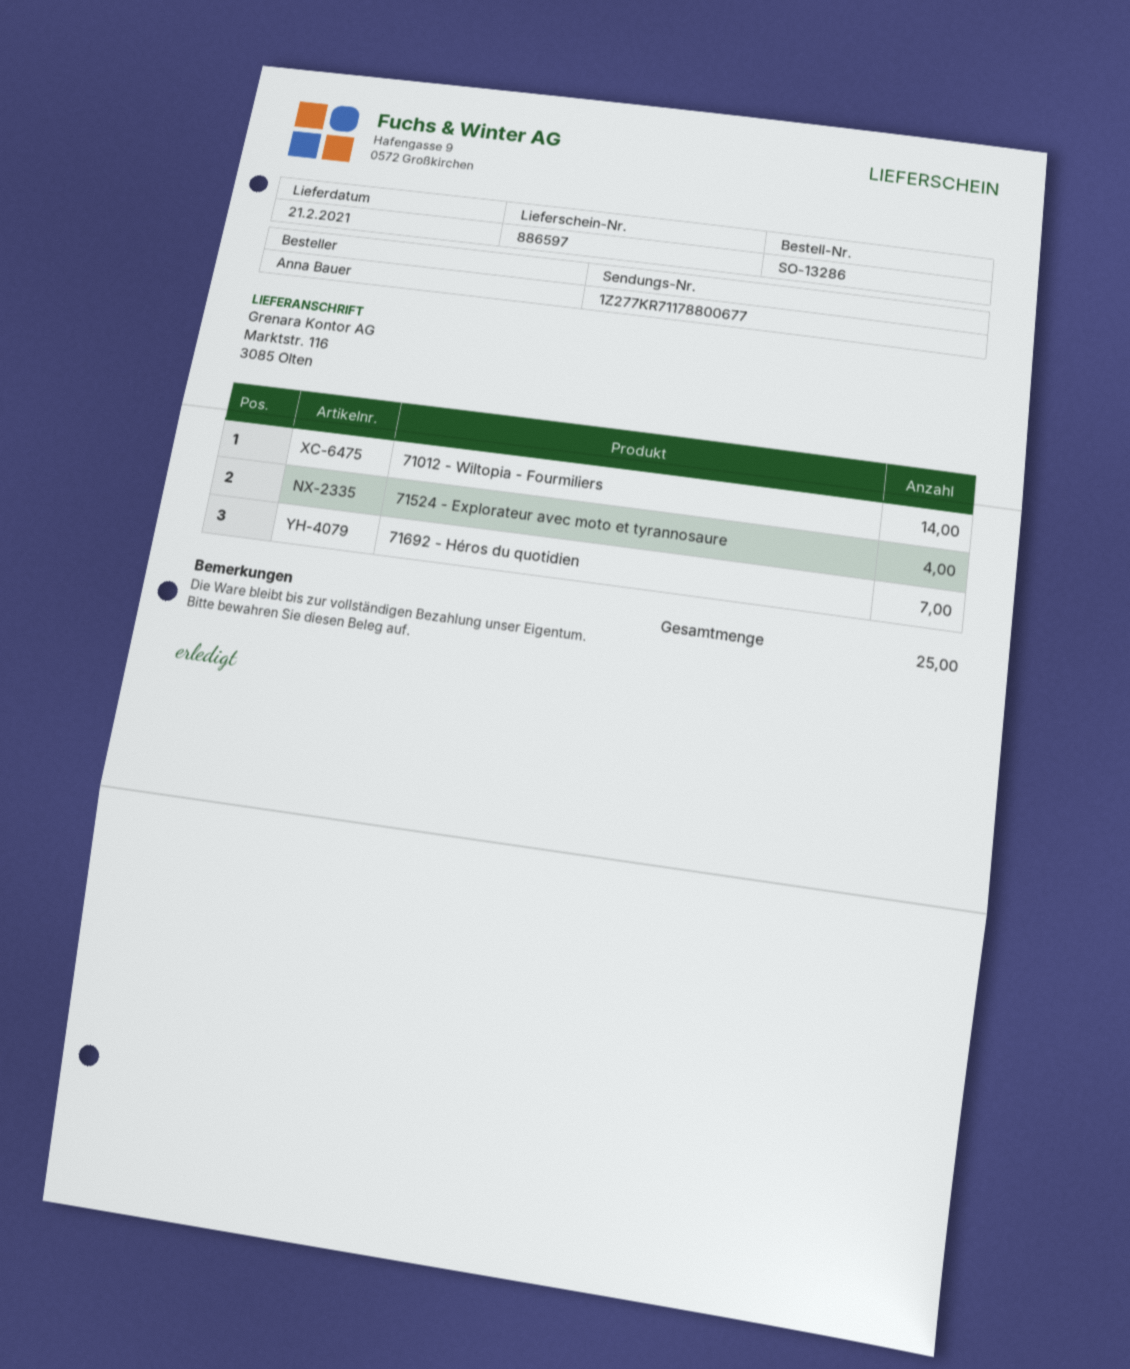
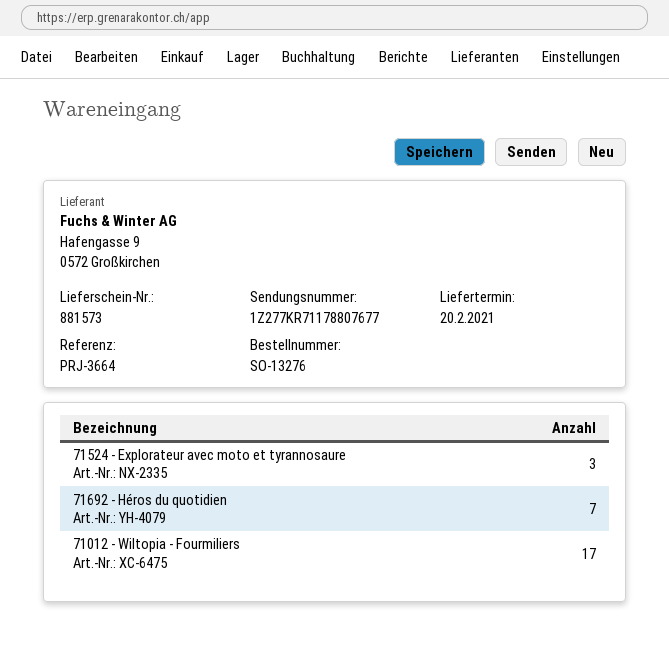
order number: SO-13286 -> SO-13276
delivery note number: 886597 -> 881573
delivery date: 2021-02-21 -> 2021-02-20
tracking number: 1Z277KR71178800677 -> 1Z277KR71178807677
71012 - Wiltopia - Fourmiliers: 14 -> 17
71524 - Explorateur avec moto et tyrannosaure: 4 -> 3

